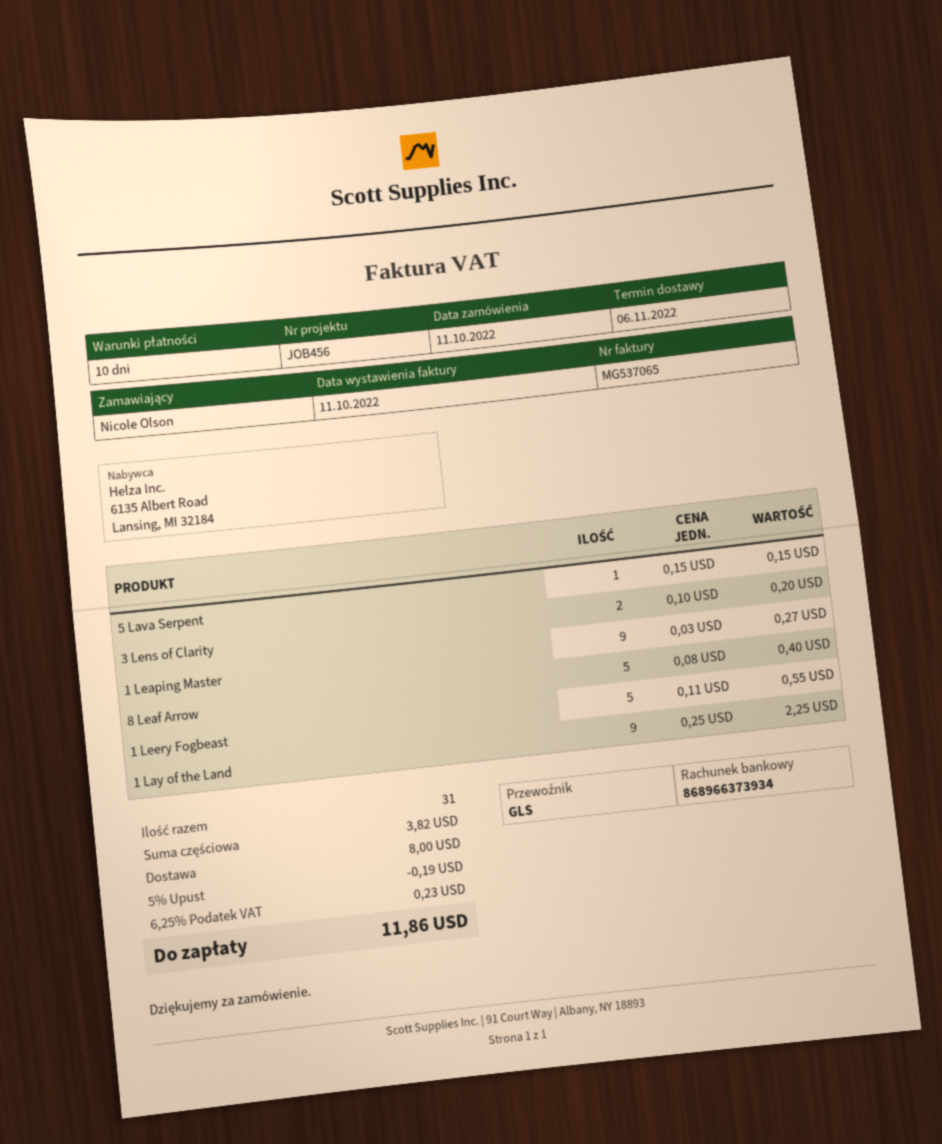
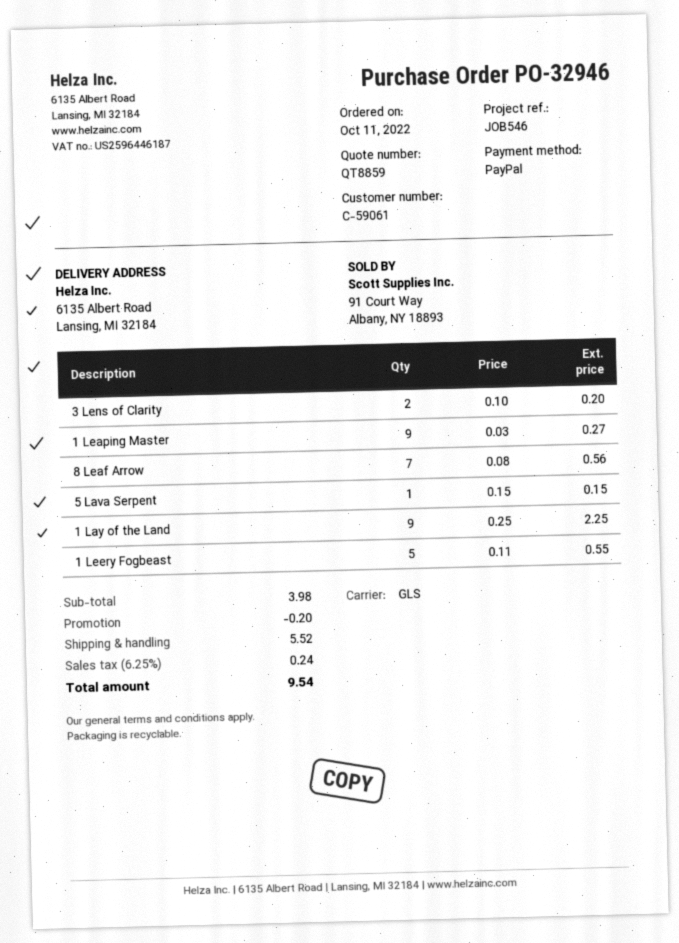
reference: JOB456 -> JOB546
8 Leaf Arrow: 5 x 0.08 = 0.40 -> 7 x 0.08 = 0.56
subtotal: 3.82 -> 3.98
discount: 0.19 -> 0.20
shipping: 8.00 -> 5.52
tax: 6.25% = 0.23 -> 6.25% = 0.24
total: 11.86 -> 9.54

